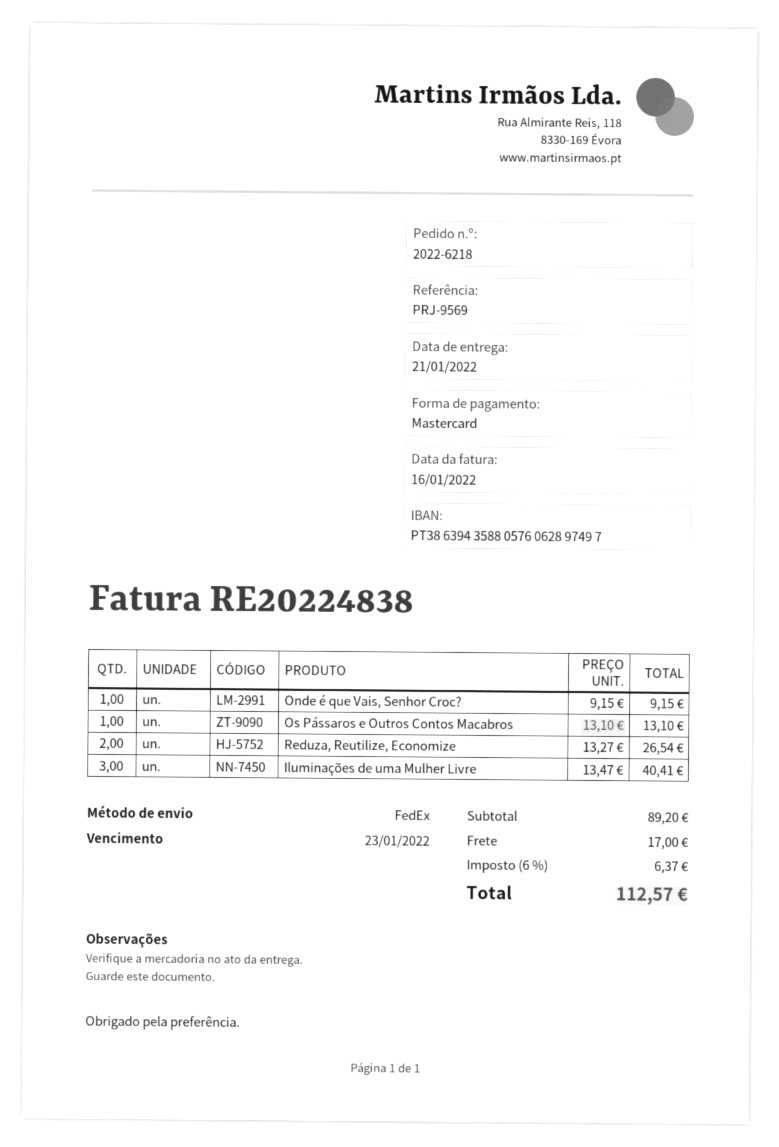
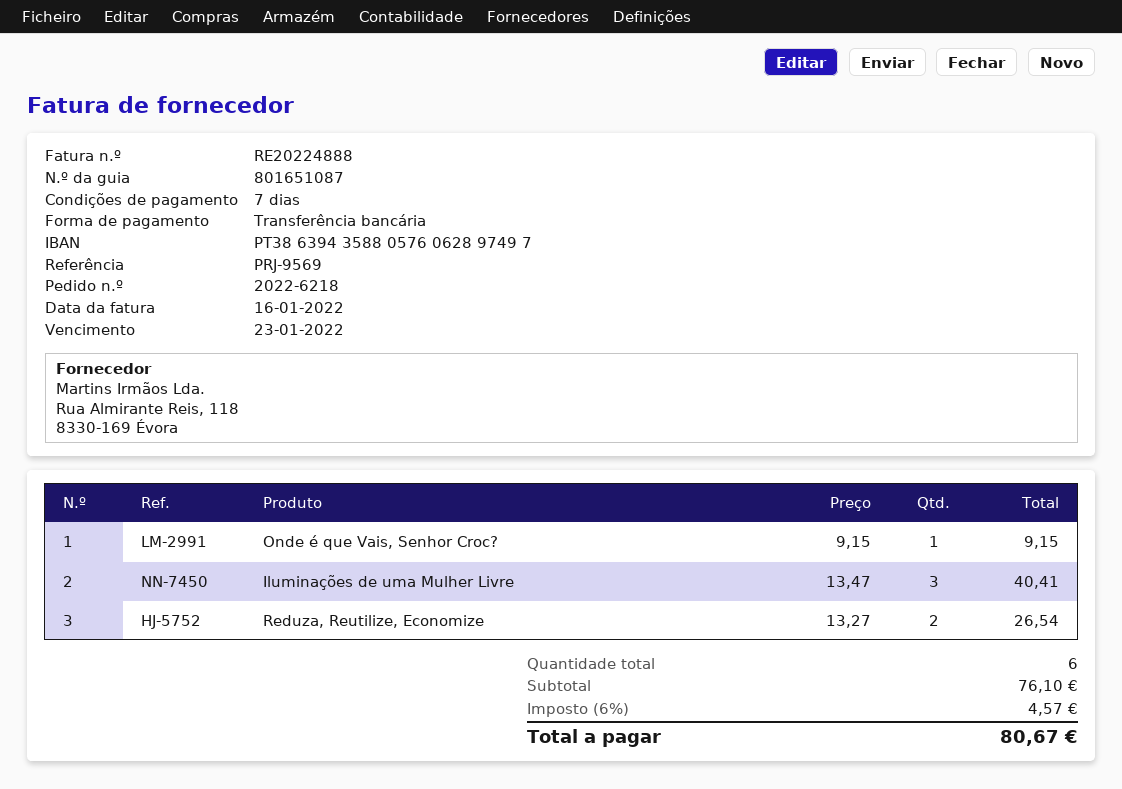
invoice number: RE20224838 -> RE20224888
payment method: Mastercard -> bank transfer
Os Pássaros e Outros Contos Macabros: 1 x 13.10 = 13.10 -> none
subtotal: 89.20 -> 76.10
shipping: 17.00 -> none
tax: 6% = 6.37 -> 6% = 4.57
total: 112.57 -> 80.67

